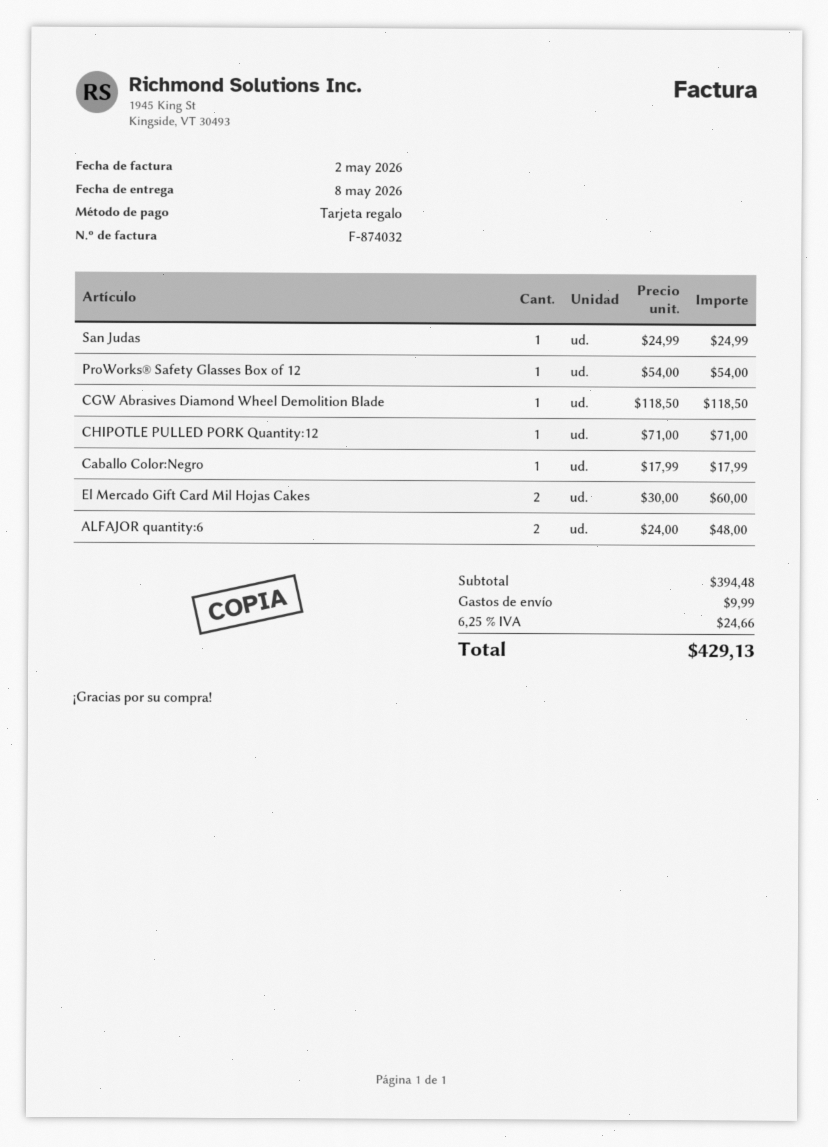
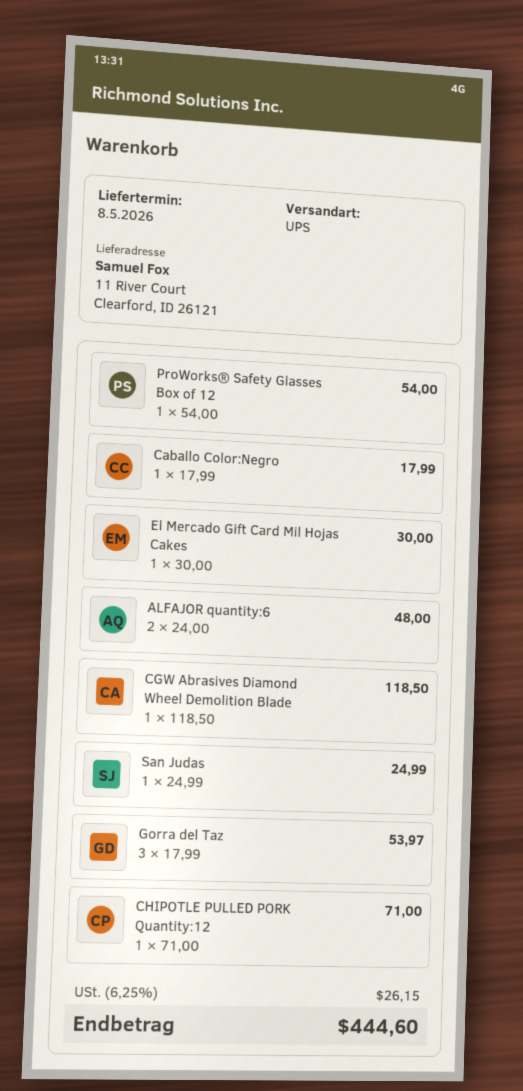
El Mercado Gift Card Mil Hojas Cakes: 2 x 30.00 = 60.00 -> 1 x 30.00 = 30.00
Gorra del Taz: none -> 3 x 17.99 = 53.97
shipping: 9.99 -> none
tax: 6.25% = 24.66 -> 6.25% = 26.15
total: 429.13 -> 444.60

